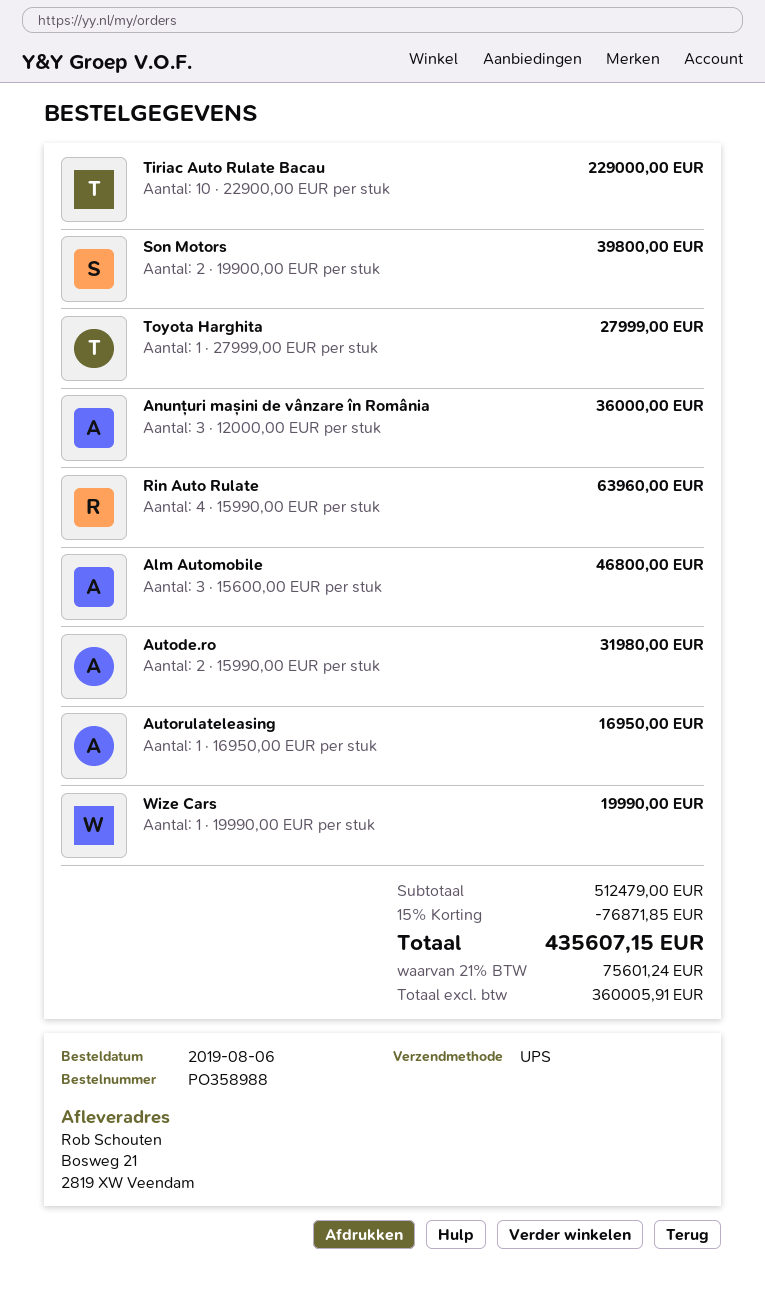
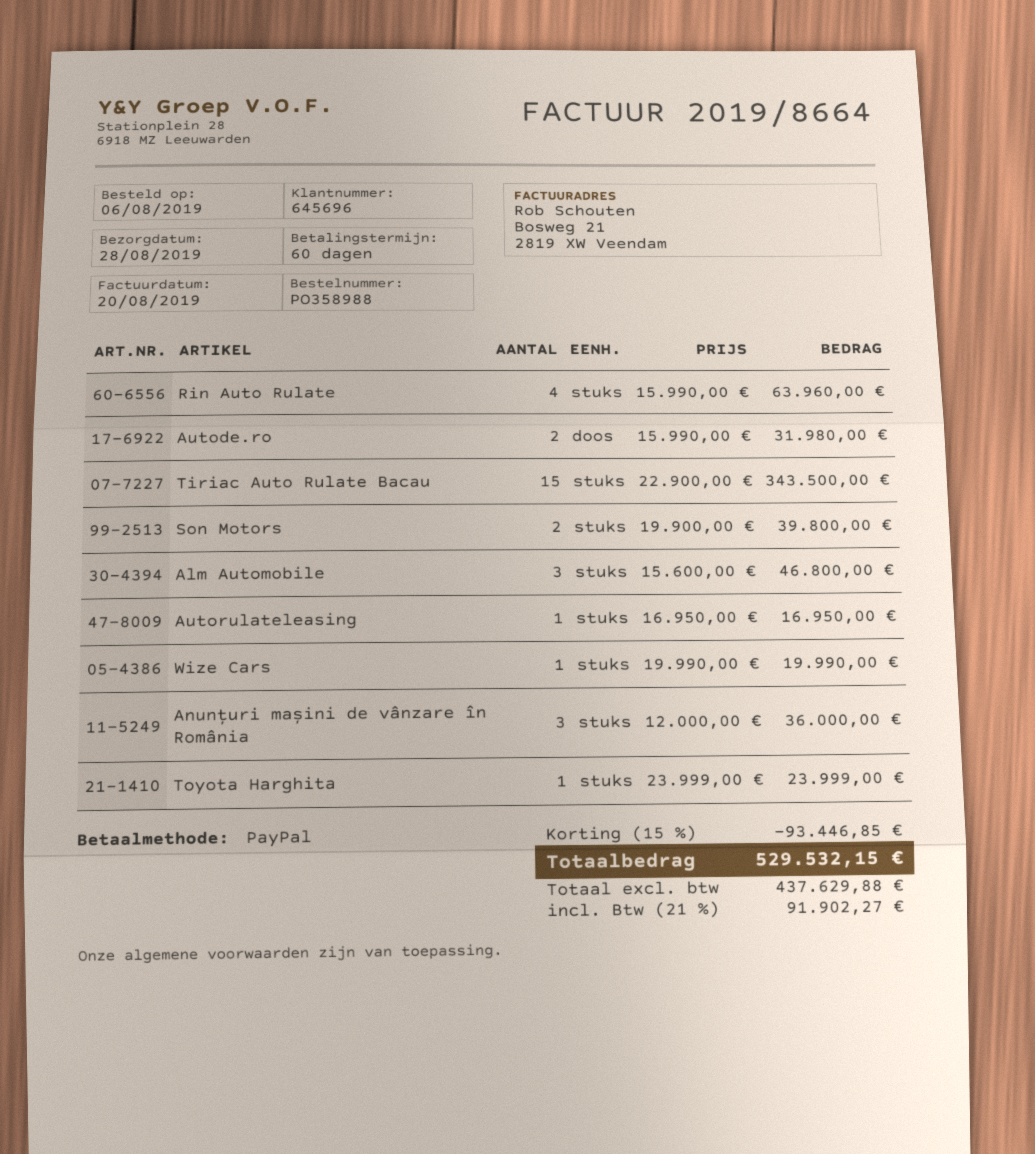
Tiriac Auto Rulate Bacau: 10 x 22900.00 = 229000.00 -> 15 x 22900.00 = 343500.00
Toyota Harghita: 1 x 27999.00 = 27999.00 -> 1 x 23999.00 = 23999.00
discount: 15% = 76871.85 -> 15% = 93446.85
net: 360005.91 -> 437629.88
tax: 21% = 75601.24 -> 21% = 91902.27
total: 435607.15 -> 529532.15

